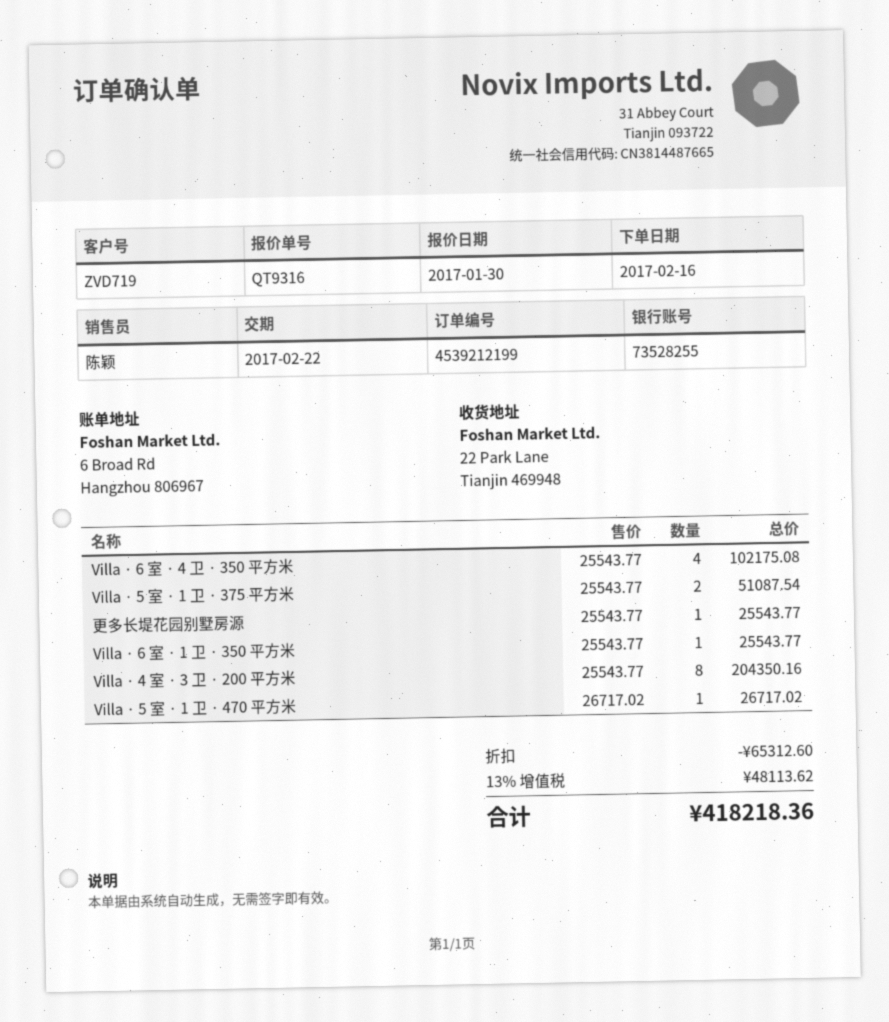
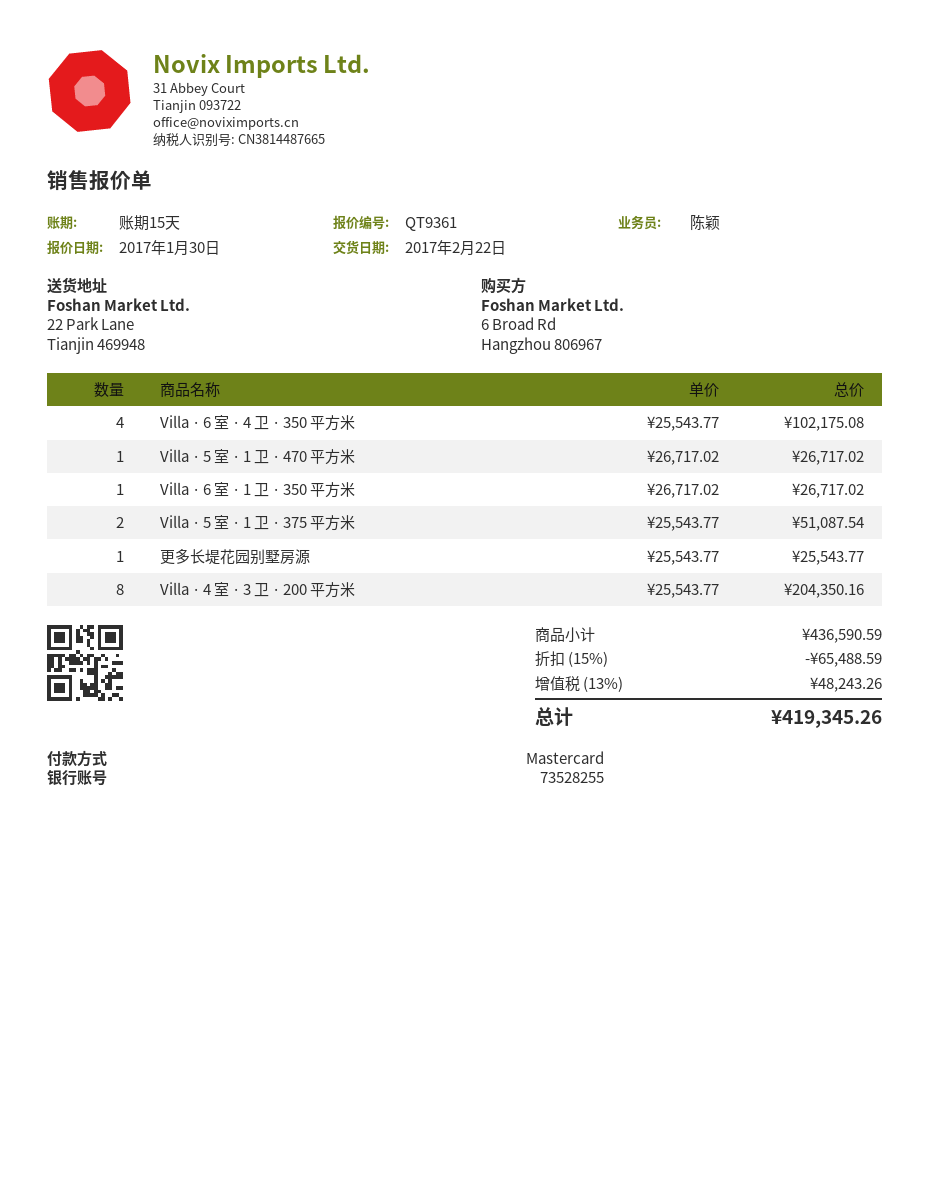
quote number: QT9316 -> QT9361
Villa · 6 室 · 1 卫 · 350 平方米: 1 x 25543.77 = 25543.77 -> 1 x 26717.02 = 26717.02
discount: 65312.60 -> 65488.59
tax: 13% = 48113.62 -> 13% = 48243.26
total: 418218.36 -> 419345.26

